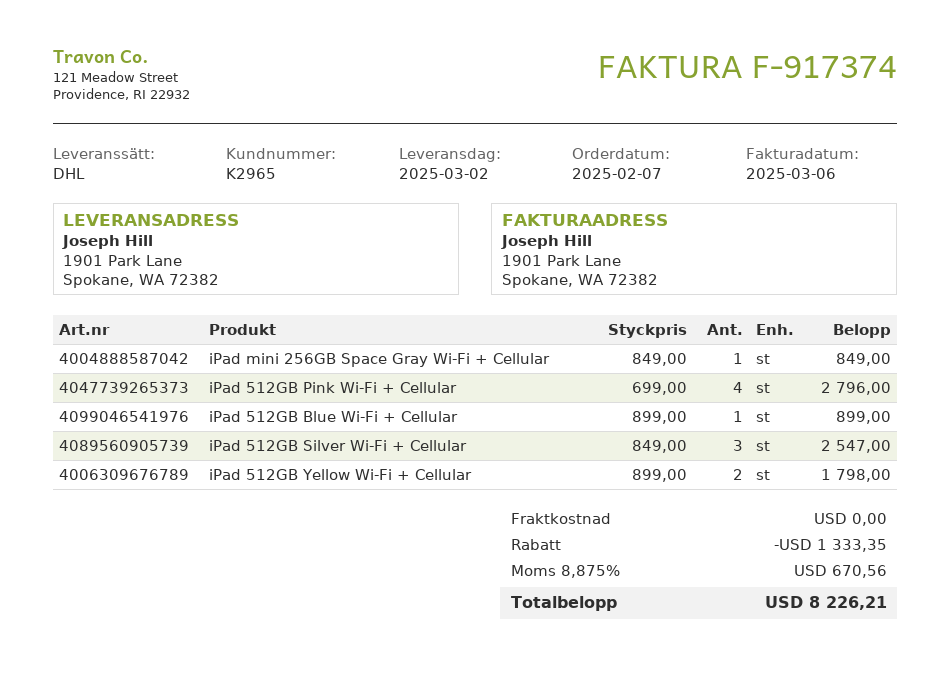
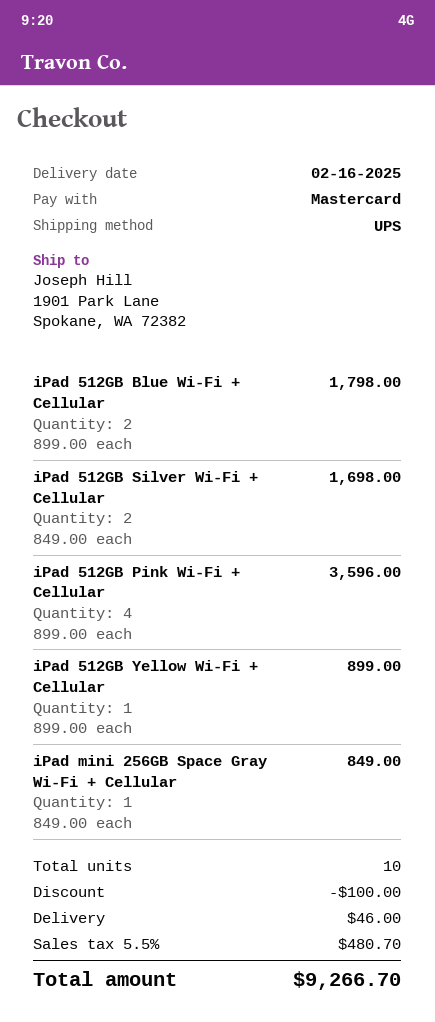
delivery date: 2025-03-02 -> 2025-02-16
shipping method: DHL -> UPS
iPad 512GB Pink Wi-Fi + Cellular: 4 x 699.00 = 2796.00 -> 4 x 899.00 = 3596.00
iPad 512GB Blue Wi-Fi + Cellular: 1 x 899.00 = 899.00 -> 2 x 899.00 = 1798.00
iPad 512GB Silver Wi-Fi + Cellular: 3 x 849.00 = 2547.00 -> 2 x 849.00 = 1698.00
iPad 512GB Yellow Wi-Fi + Cellular: 2 x 899.00 = 1798.00 -> 1 x 899.00 = 899.00
discount: 1333.35 -> 100.00
shipping: 0.00 -> 46.00
tax: 8.875% = 670.56 -> 5.5% = 480.70
total: 8226.21 -> 9266.70

